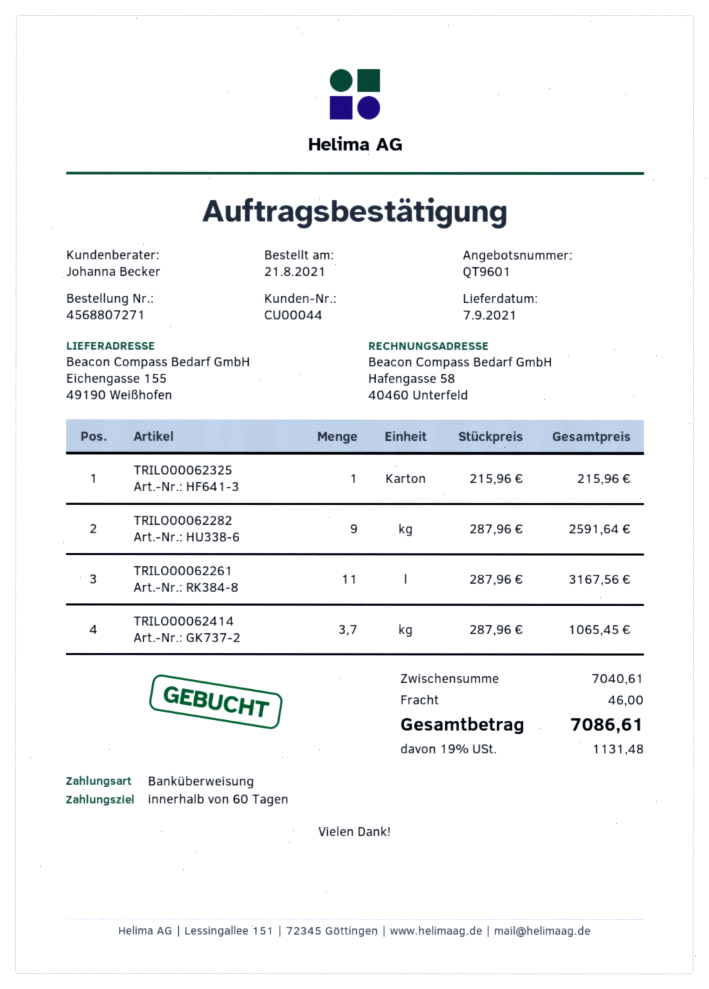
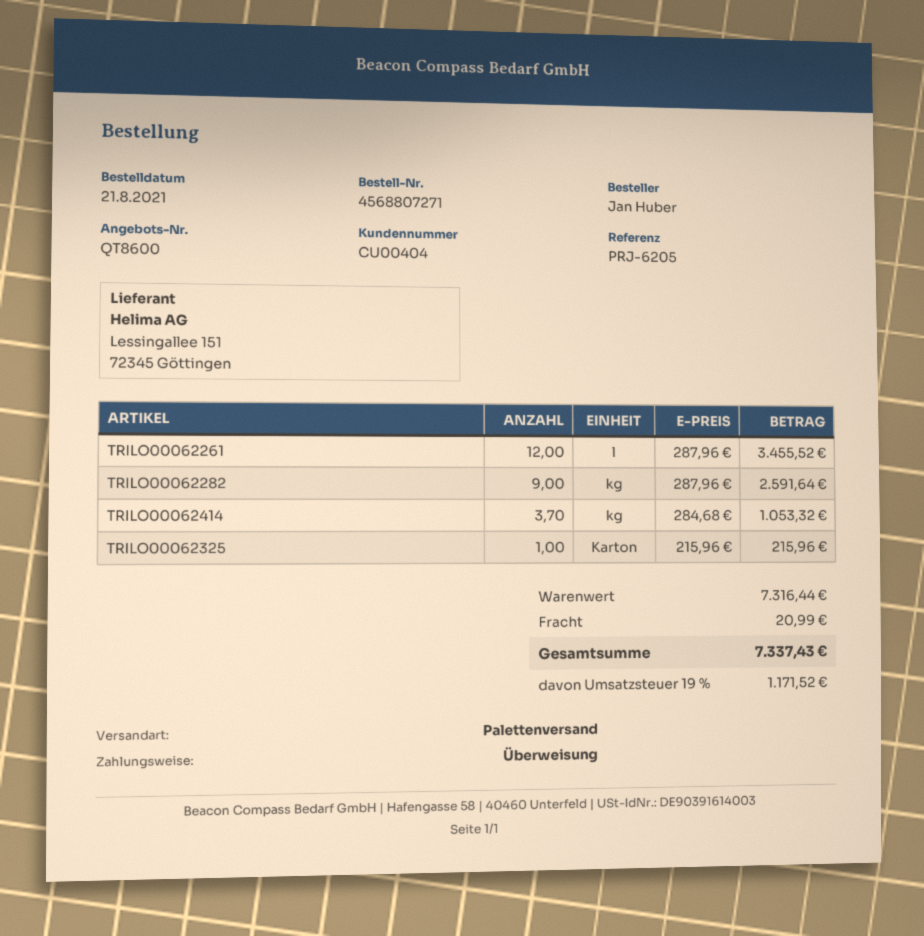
quote number: QT9601 -> QT8600
customer number: CU00044 -> CU00404
TRILO00062261: 11 x 287.96 = 3167.56 -> 12 x 287.96 = 3455.52
TRILO00062414: 3.7 x 287.96 = 1065.45 -> 3.7 x 284.68 = 1053.32
subtotal: 7040.61 -> 7316.44
shipping: 46.00 -> 20.99
tax: 19% = 1131.48 -> 19% = 1171.52
total: 7086.61 -> 7337.43

